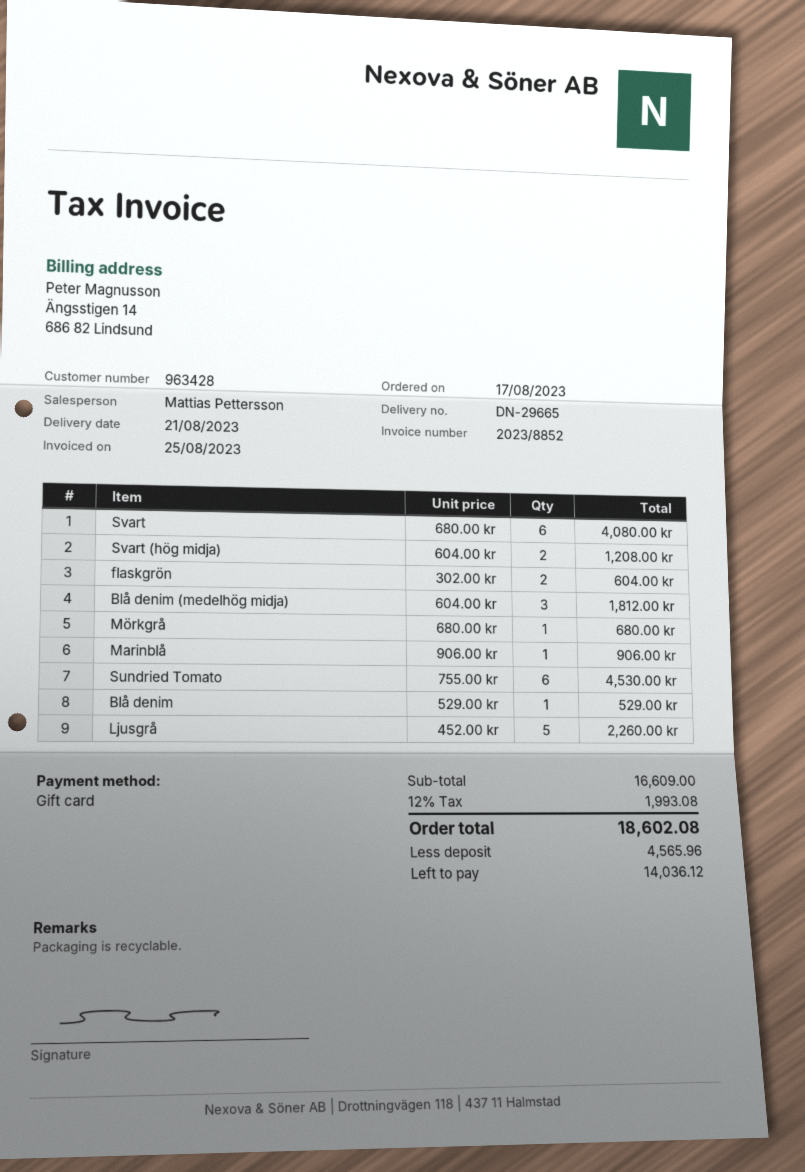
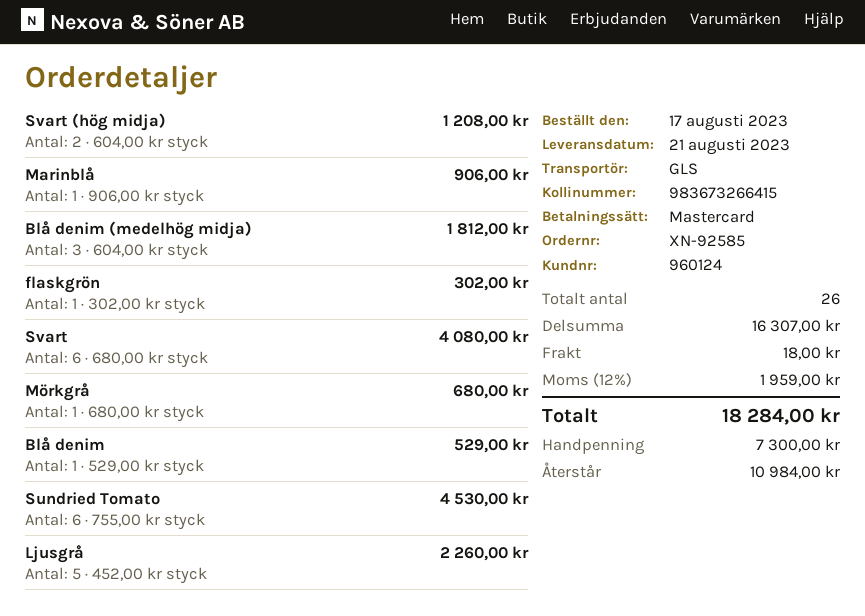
customer number: 963428 -> 960124
payment method: gift card -> Mastercard
flaskgrön: 2 x 302.00 = 604.00 -> 1 x 302.00 = 302.00
subtotal: 16609.00 -> 16307.00
shipping: none -> 18.00
tax: 12% = 1993.08 -> 12% = 1959.00
total: 18602.08 -> 18284.00
deposit: 4565.96 -> 7300.00
balance: 14036.12 -> 10984.00

